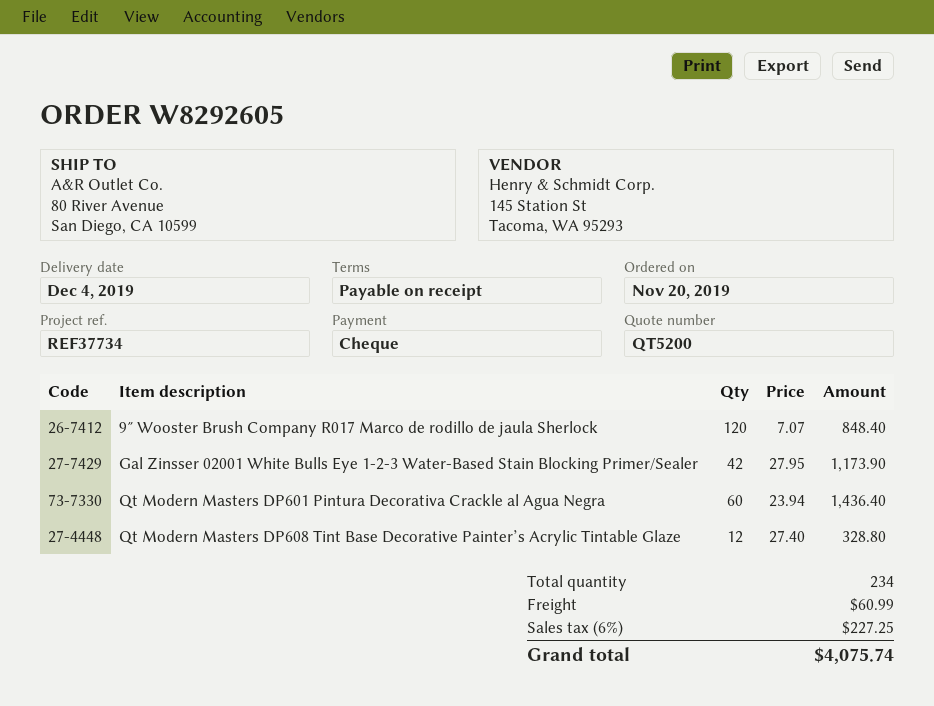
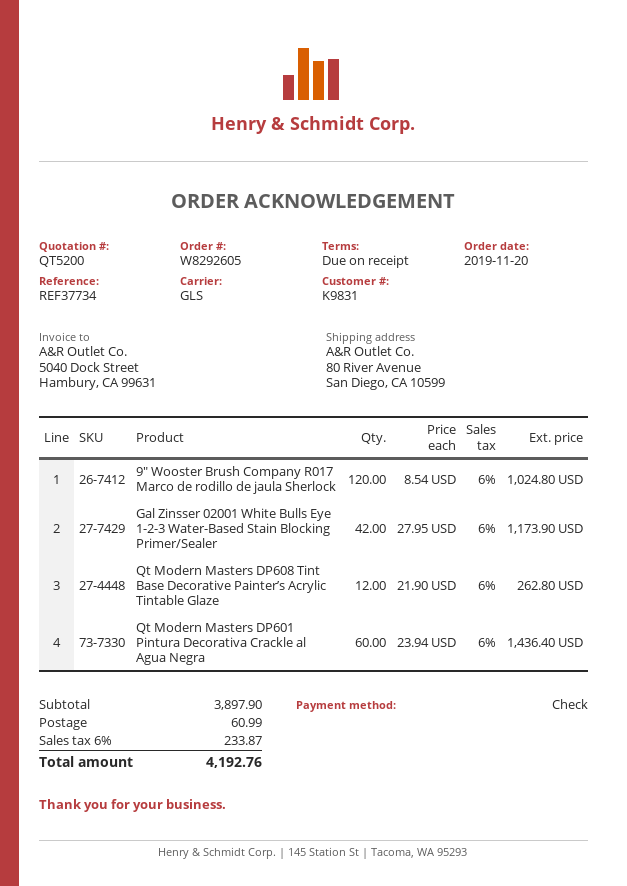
9″ Wooster Brush Company R017 Marco de rodillo de jaula Sherlock: 120 x 7.07 = 848.40 -> 120 x 8.54 = 1024.80
Qt Modern Masters DP608 Tint Base Decorative Painter’s Acrylic Tintable Glaze: 12 x 27.40 = 328.80 -> 12 x 21.90 = 262.80
tax: 6% = 227.25 -> 6% = 233.87
total: 4075.74 -> 4192.76

